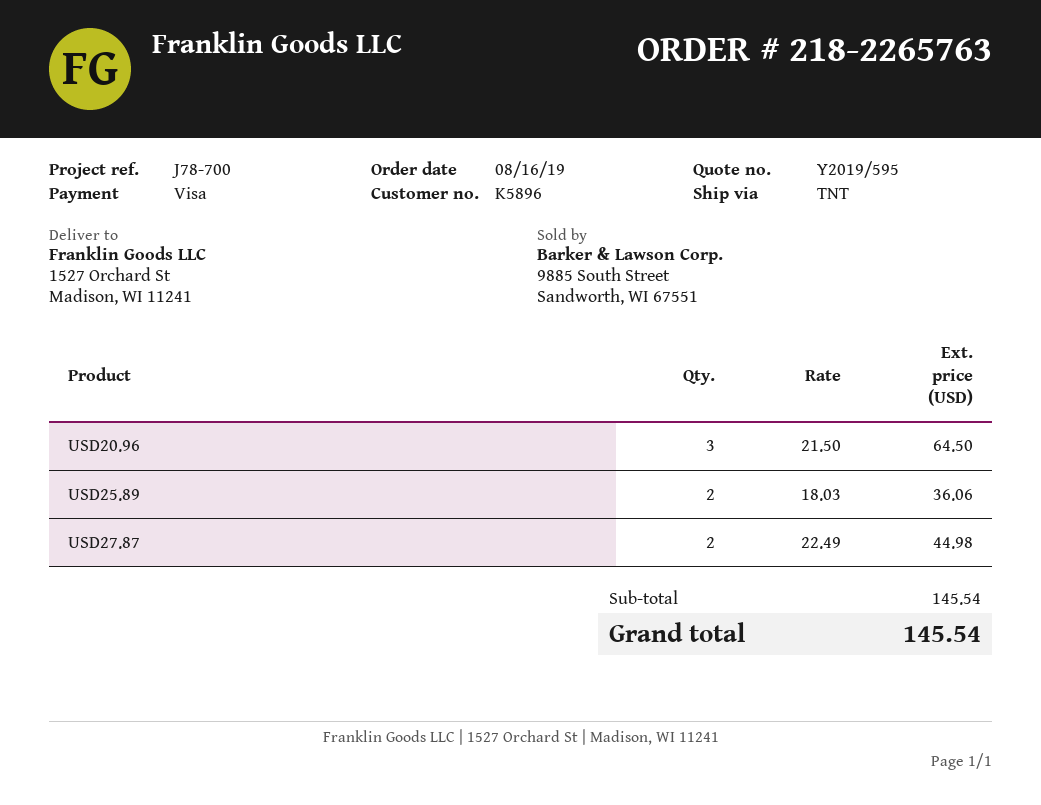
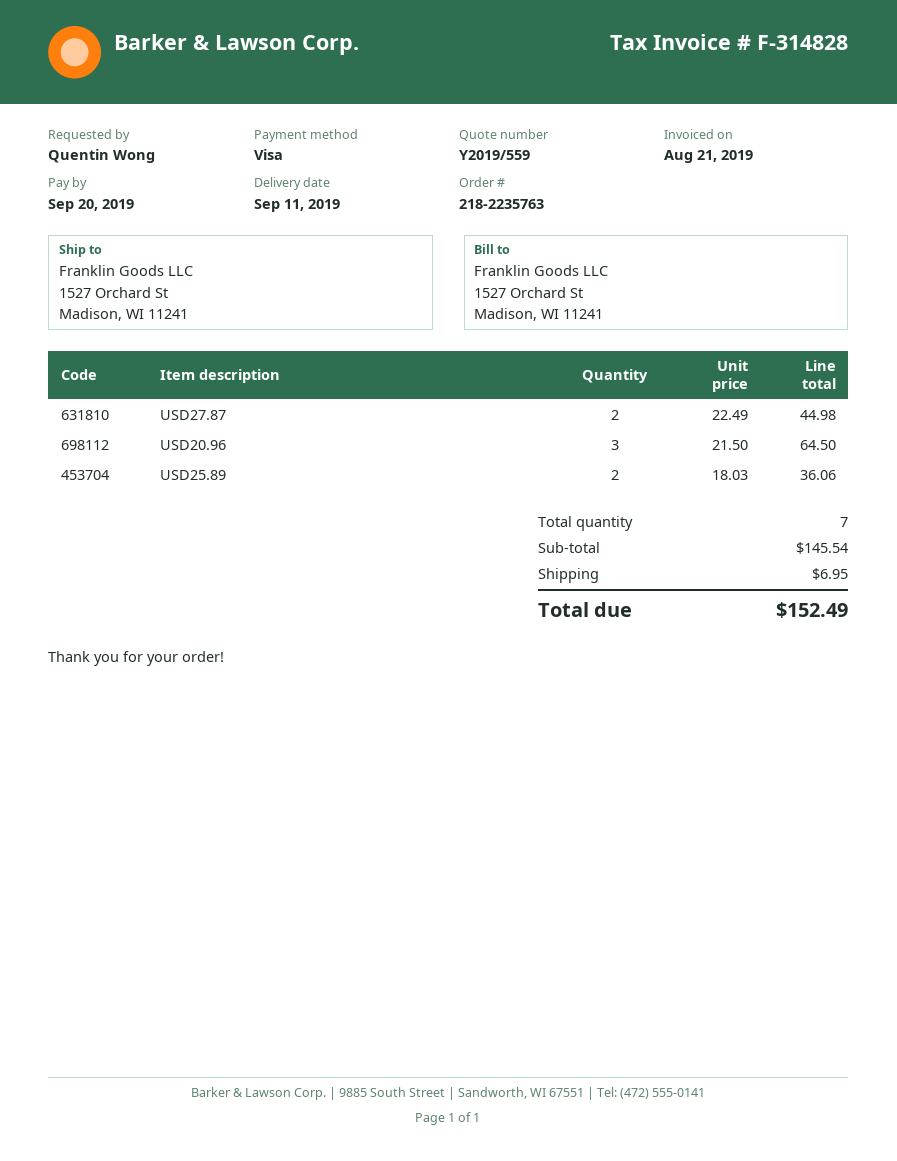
quote number: Y2019/595 -> Y2019/559
order number: 218-2265763 -> 218-2235763
shipping: none -> 6.95
total: 145.54 -> 152.49

